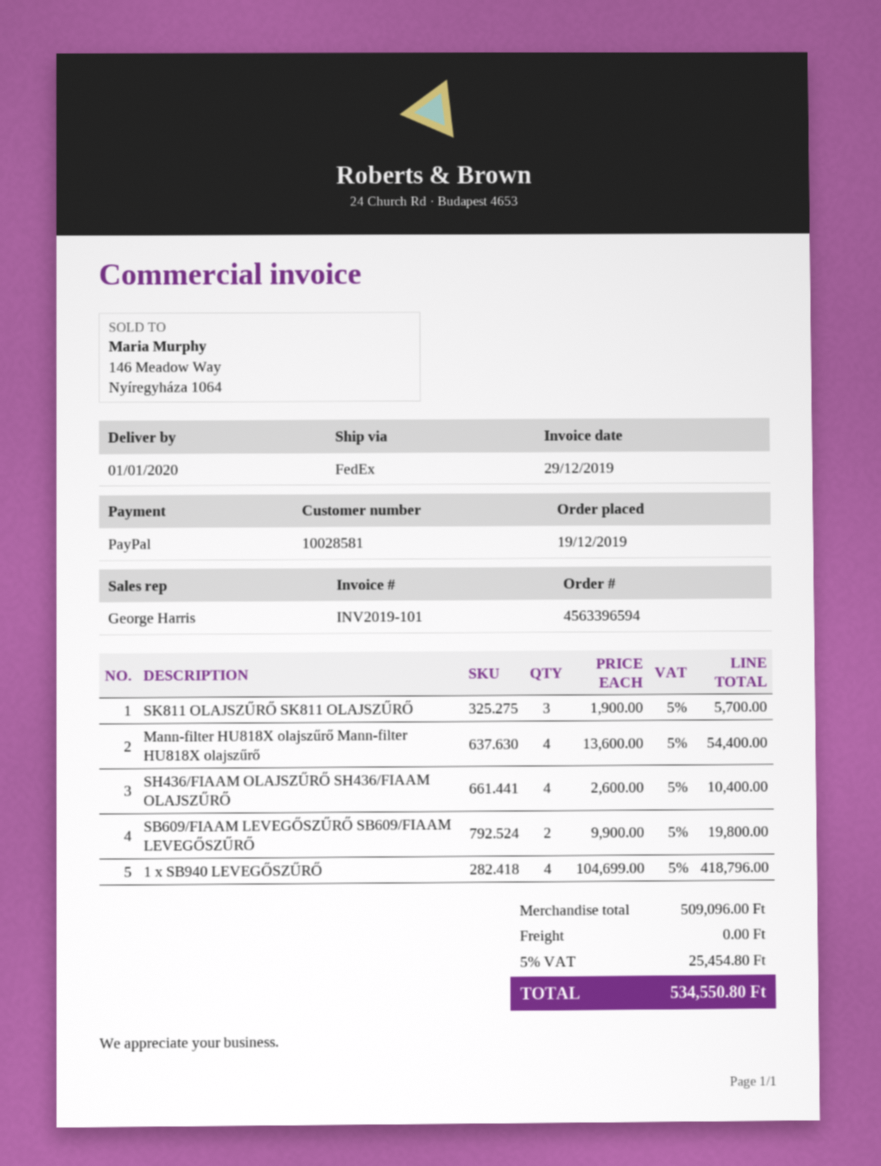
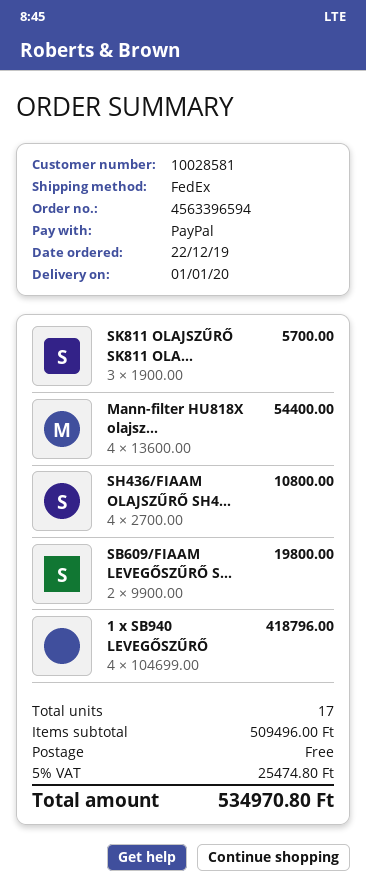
order date: 2019-12-19 -> 2019-12-22
SH436/FIAAM OLAJSZŰRŐ SH436/FIAAM OLAJSZŰRŐ: 4 x 2600.00 = 10400.00 -> 4 x 2700.00 = 10800.00
subtotal: 509096.00 -> 509496.00
tax: 5% = 25454.80 -> 5% = 25474.80
total: 534550.80 -> 534970.80

